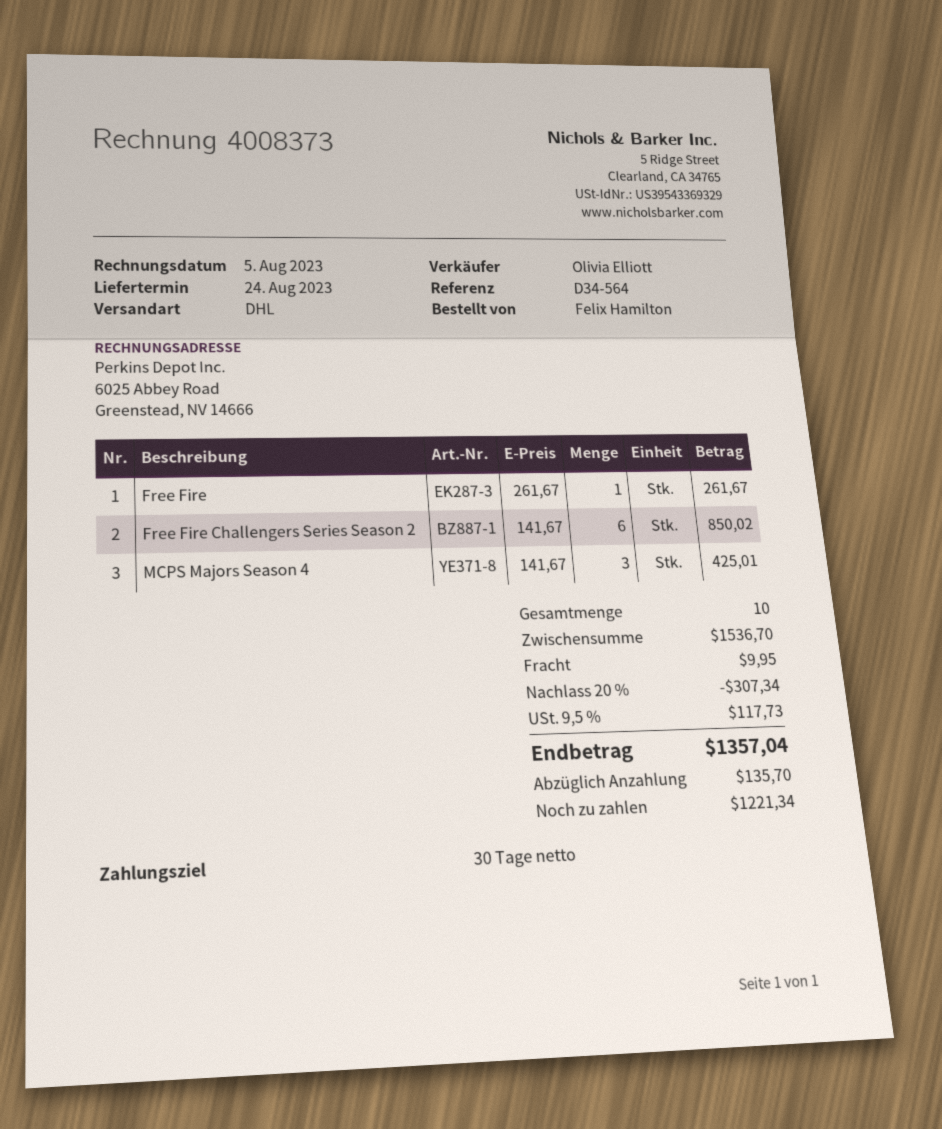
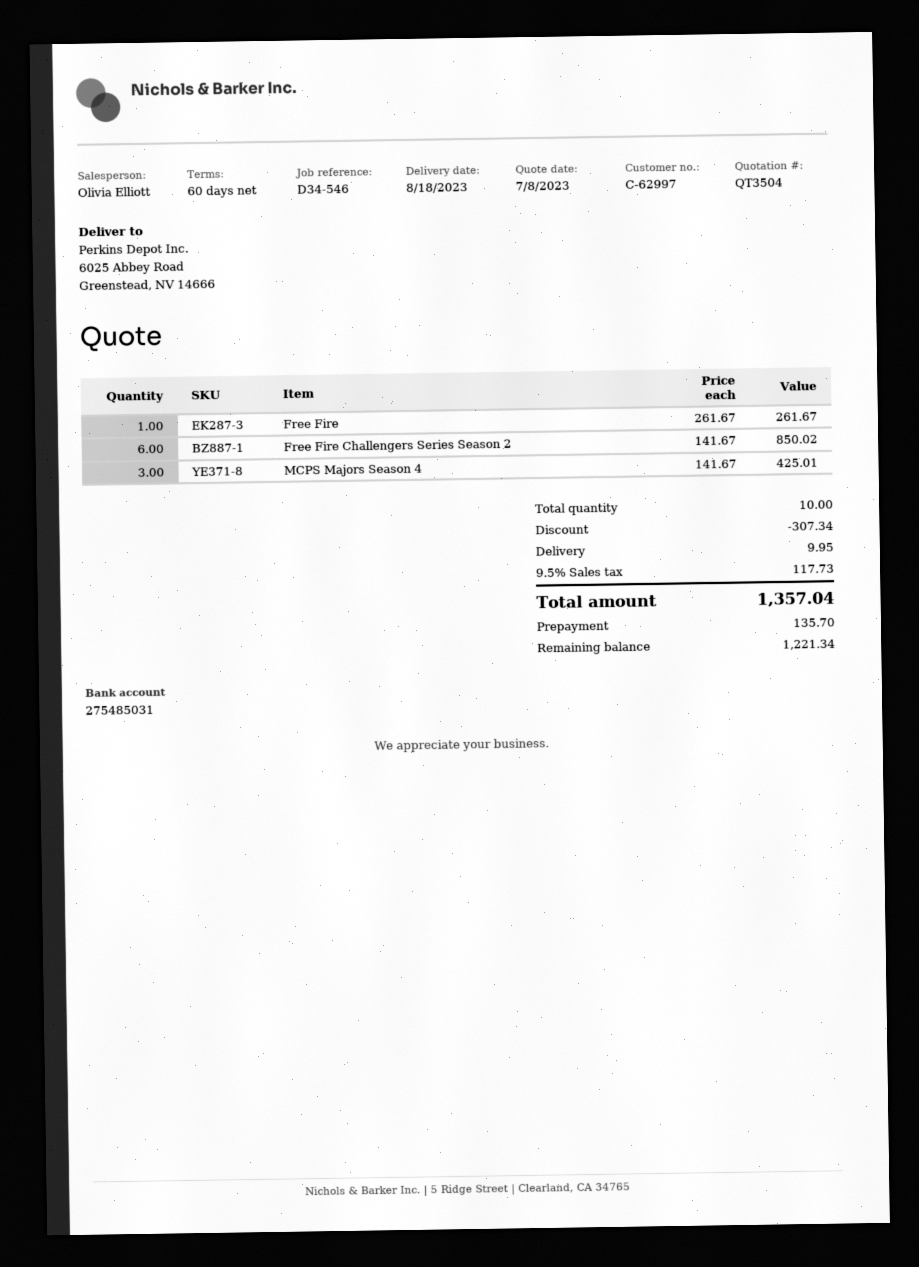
delivery date: 2023-08-24 -> 2023-08-18
payment terms: 30 days -> 60 days
reference: D34-564 -> D34-546

